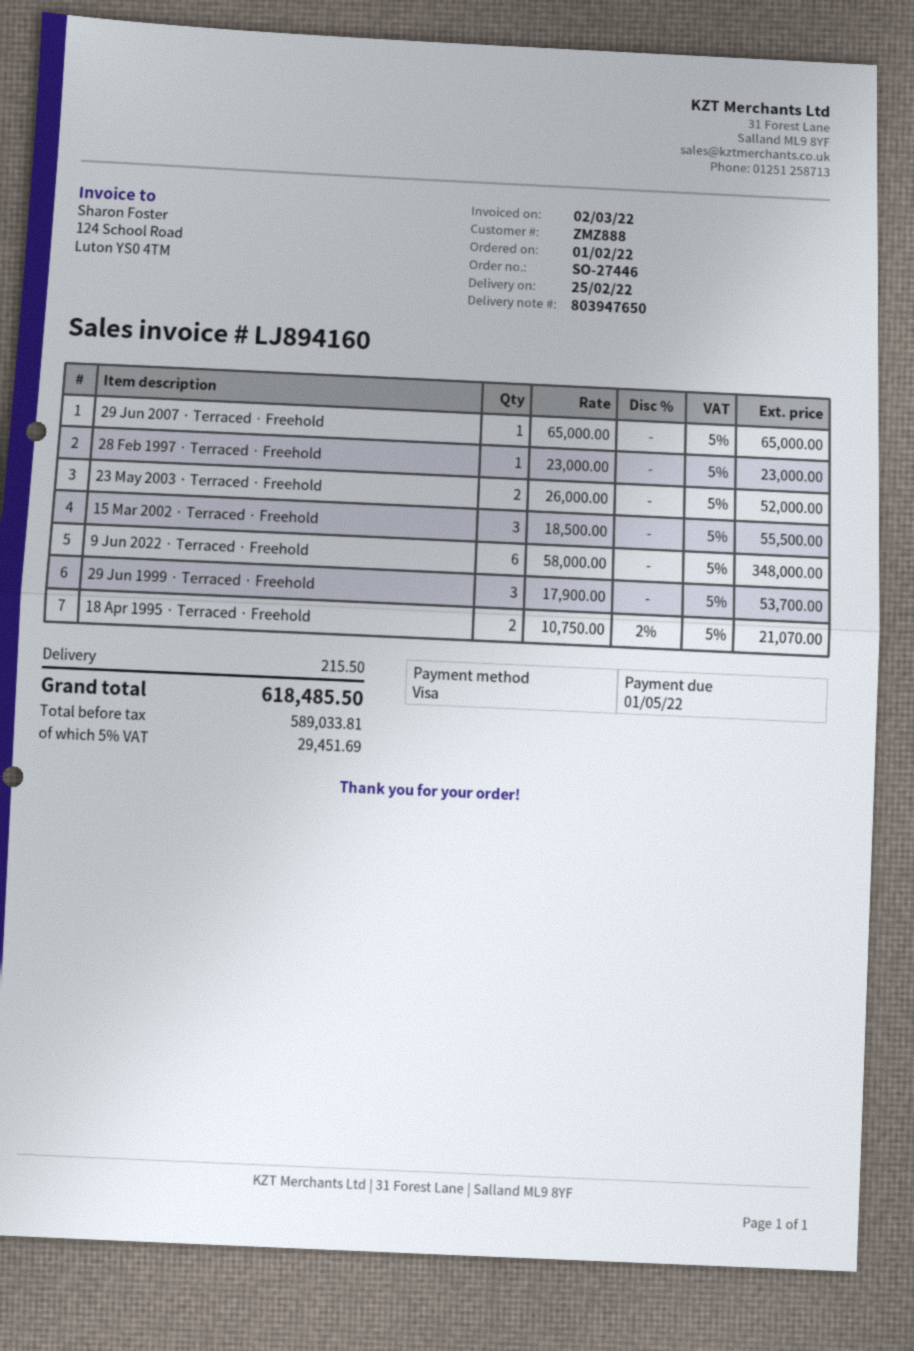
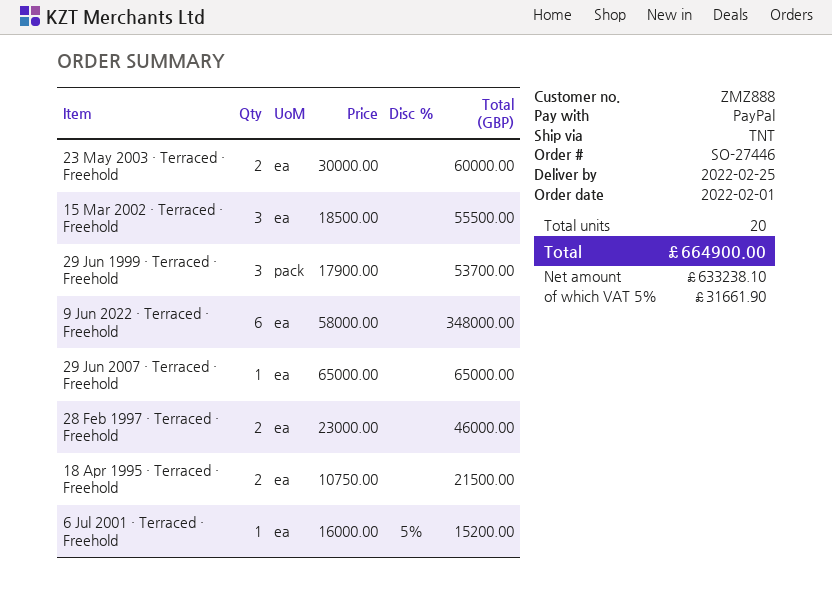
payment method: Visa -> PayPal
28 Feb 1997 · Terraced · Freehold: 1 x 23000.00 = 23000.00 -> 2 x 23000.00 = 46000.00
23 May 2003 · Terraced · Freehold: 2 x 26000.00 = 52000.00 -> 2 x 30000.00 = 60000.00
18 Apr 1995 · Terraced · Freehold: 2 x 10750.00 - 2% = 21070.00 -> 2 x 10750.00 = 21500.00
6 Jul 2001 · Terraced · Freehold: none -> 1 x 16000.00 - 5% = 15200.00
shipping: 215.50 -> none
net: 589033.81 -> 633238.10
tax: 5% = 29451.69 -> 5% = 31661.90
total: 618485.50 -> 664900.00

